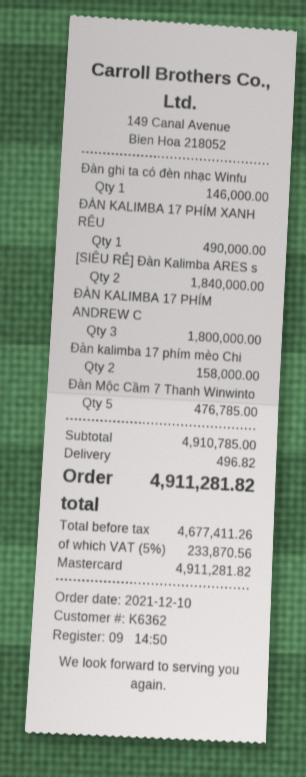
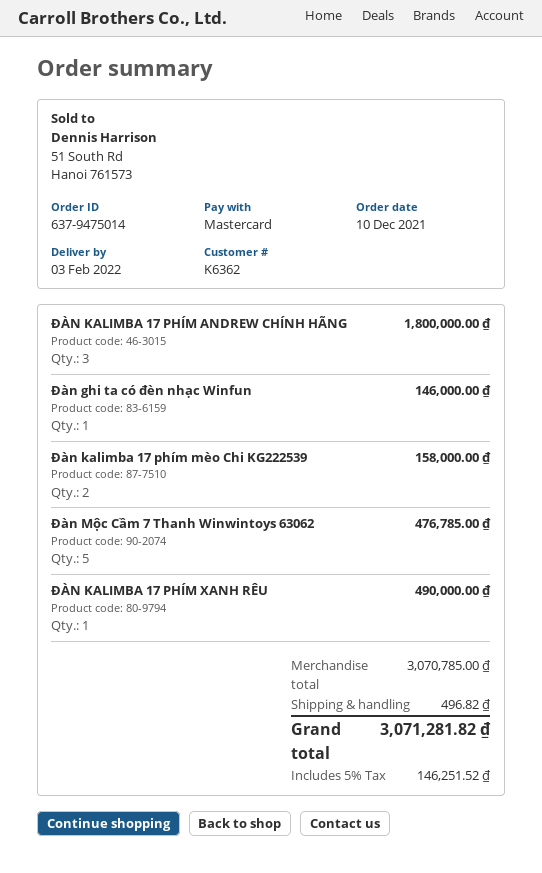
[SIÊU RẺ] Đàn Kalimba ARES s: 2 for 1840000.00 -> none
subtotal: 4910785.00 -> 3070785.00
tax: 5% = 233870.56 -> 5% = 146251.52
total: 4911281.82 -> 3071281.82

